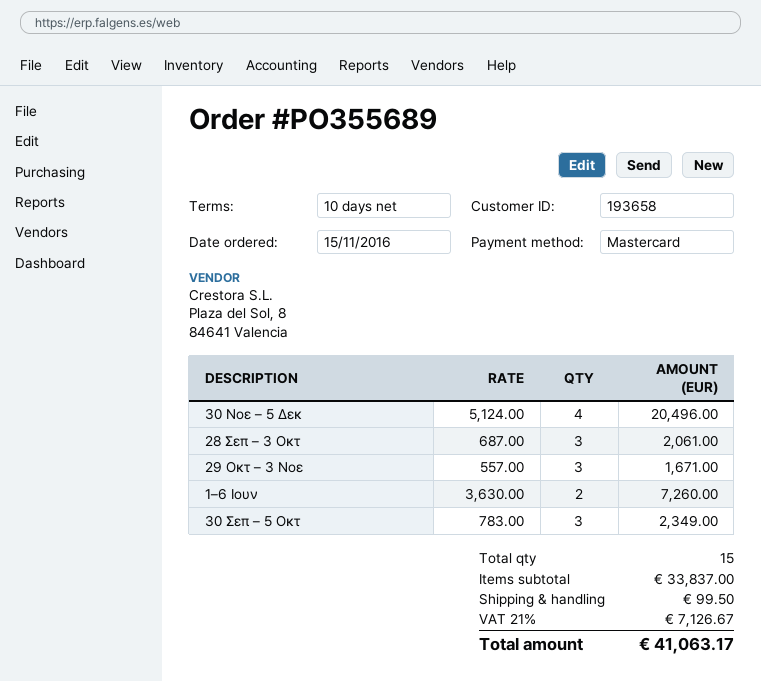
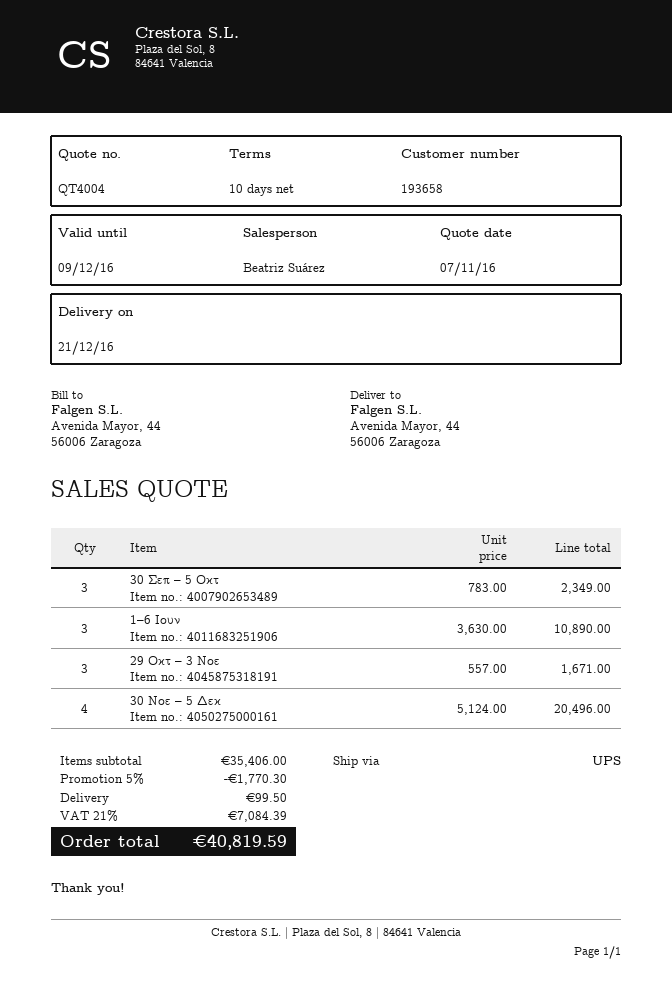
28 Σεπ – 3 Οκτ: 3 x 687.00 = 2061.00 -> none
1–6 Ιουν: 2 x 3630.00 = 7260.00 -> 3 x 3630.00 = 10890.00
subtotal: 33837.00 -> 35406.00
discount: none -> 5% = 1770.30
tax: 21% = 7126.67 -> 21% = 7084.39
total: 41063.17 -> 40819.59

